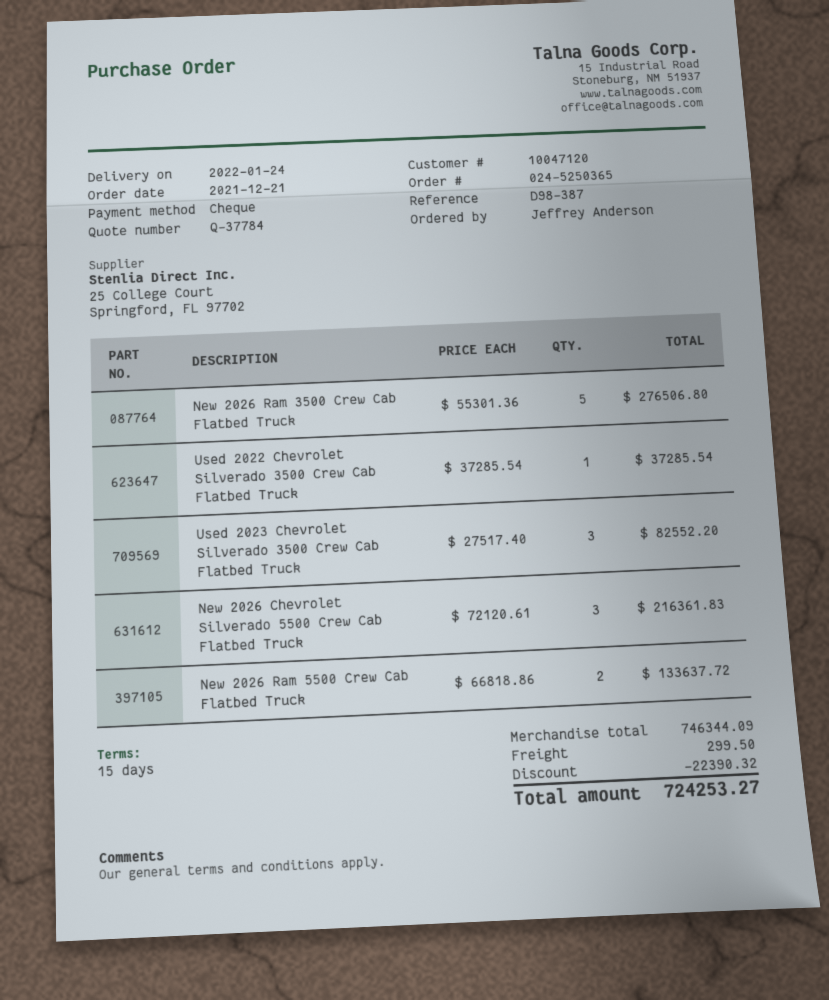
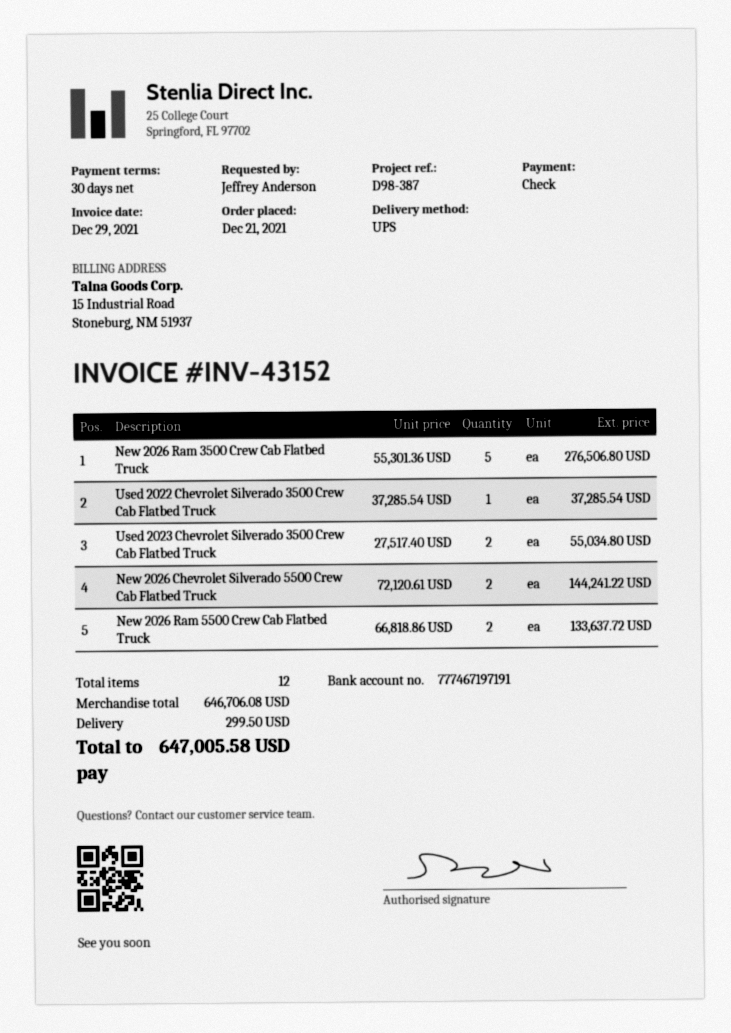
payment terms: 15 days -> 30 days
Used 2023 Chevrolet Silverado 3500 Crew Cab Flatbed Truck: 3 x 27517.40 = 82552.20 -> 2 x 27517.40 = 55034.80
New 2026 Chevrolet Silverado 5500 Crew Cab Flatbed Truck: 3 x 72120.61 = 216361.83 -> 2 x 72120.61 = 144241.22
subtotal: 746344.09 -> 646706.08
discount: 22390.32 -> none
total: 724253.27 -> 647005.58

